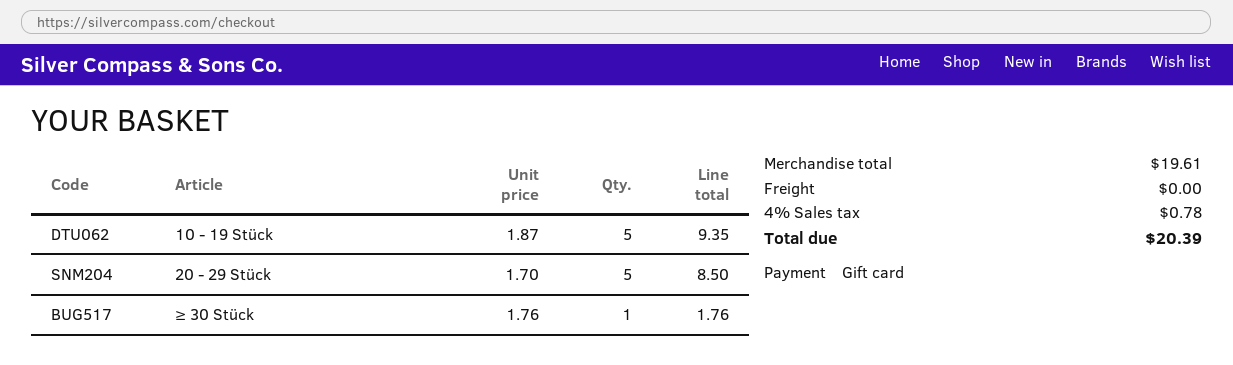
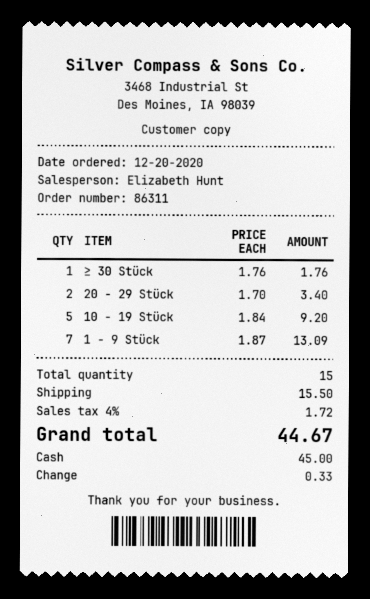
payment method: gift card -> cash
10 - 19 Stück: 5 x 1.87 = 9.35 -> 5 x 1.84 = 9.20
20 - 29 Stück: 5 x 1.70 = 8.50 -> 2 x 1.70 = 3.40
1 - 9 Stück: none -> 7 x 1.87 = 13.09
shipping: 0.00 -> 15.50
tax: 4% = 0.78 -> 4% = 1.72
total: 20.39 -> 44.67

